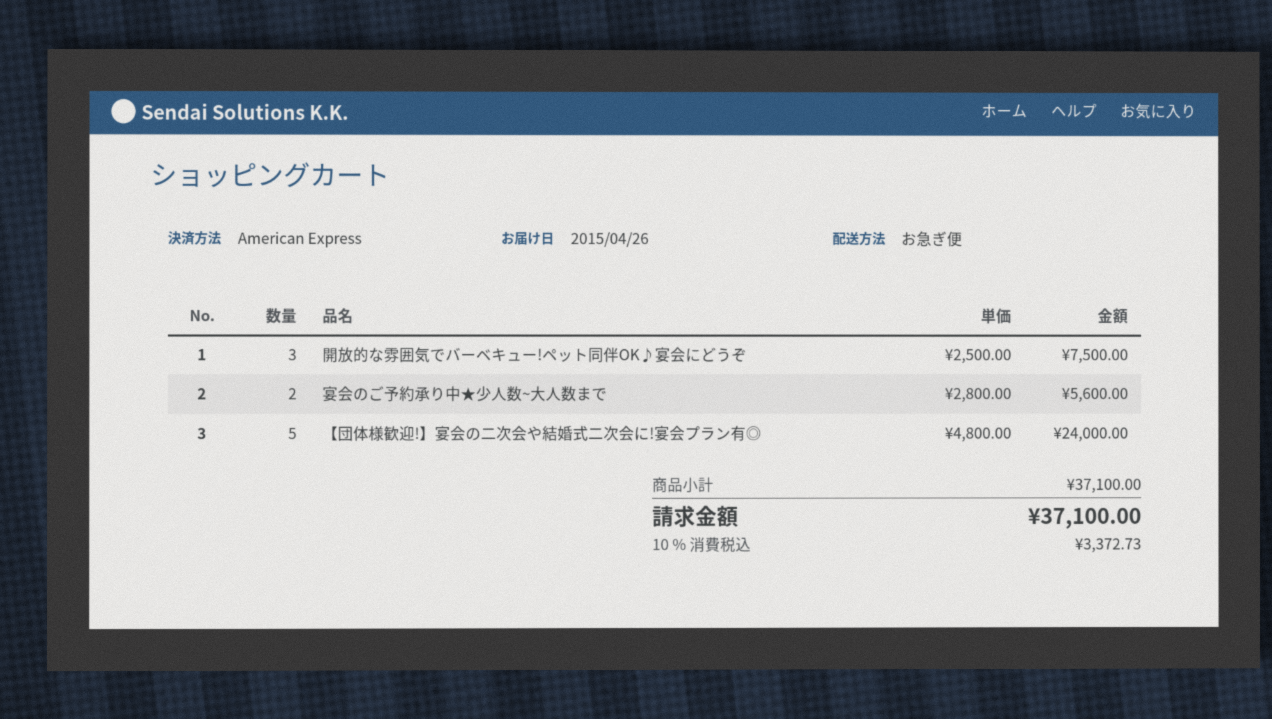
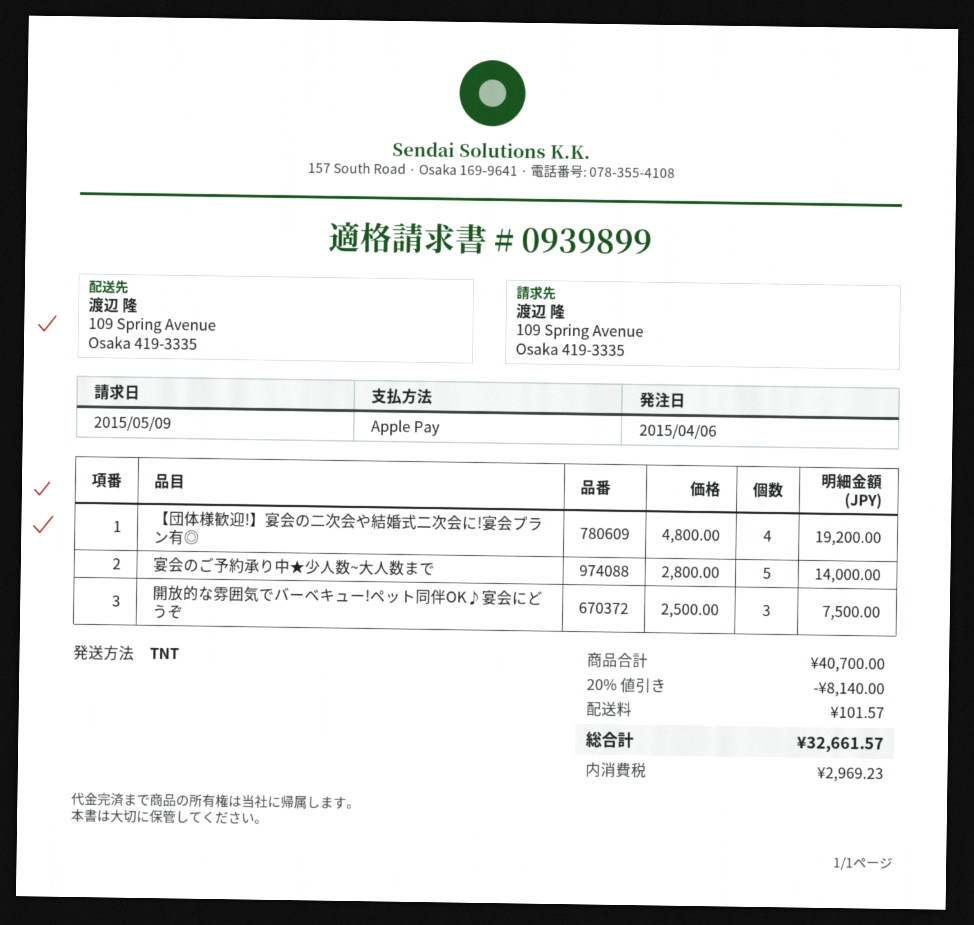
payment method: American Express -> Apple Pay
shipping method: express -> TNT
宴会のご予約承り中★少人数~大人数まで: 2 x 2800.00 = 5600.00 -> 5 x 2800.00 = 14000.00
【団体様歓迎!】宴会の二次会や結婚式二次会に!宴会プラン有◎: 5 x 4800.00 = 24000.00 -> 4 x 4800.00 = 19200.00
subtotal: 37100.00 -> 40700.00
discount: none -> 20% = 8140.00
shipping: none -> 101.57
tax: 3372.73 -> 2969.23
total: 37100.00 -> 32661.57

